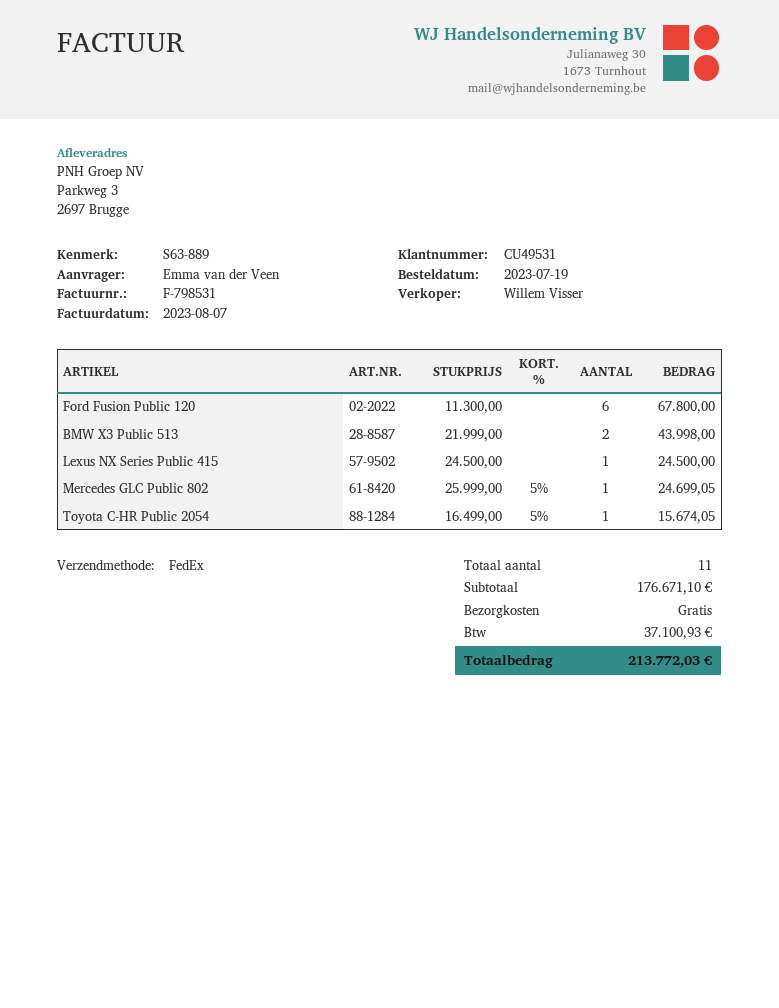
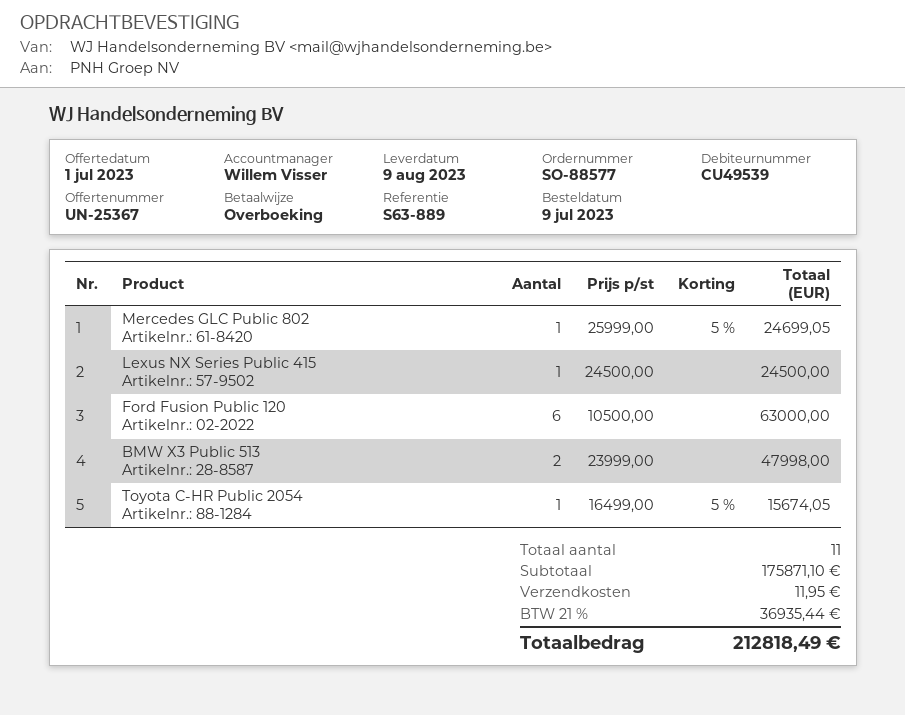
order date: 2023-07-19 -> 2023-07-09
customer number: CU49531 -> CU49539
Ford Fusion Public 120: 6 x 11300.00 = 67800.00 -> 6 x 10500.00 = 63000.00
BMW X3 Public 513: 2 x 21999.00 = 43998.00 -> 2 x 23999.00 = 47998.00
subtotal: 176671.10 -> 175871.10
shipping: 0.00 -> 11.95
tax: 37100.93 -> 36935.44
total: 213772.03 -> 212818.49

